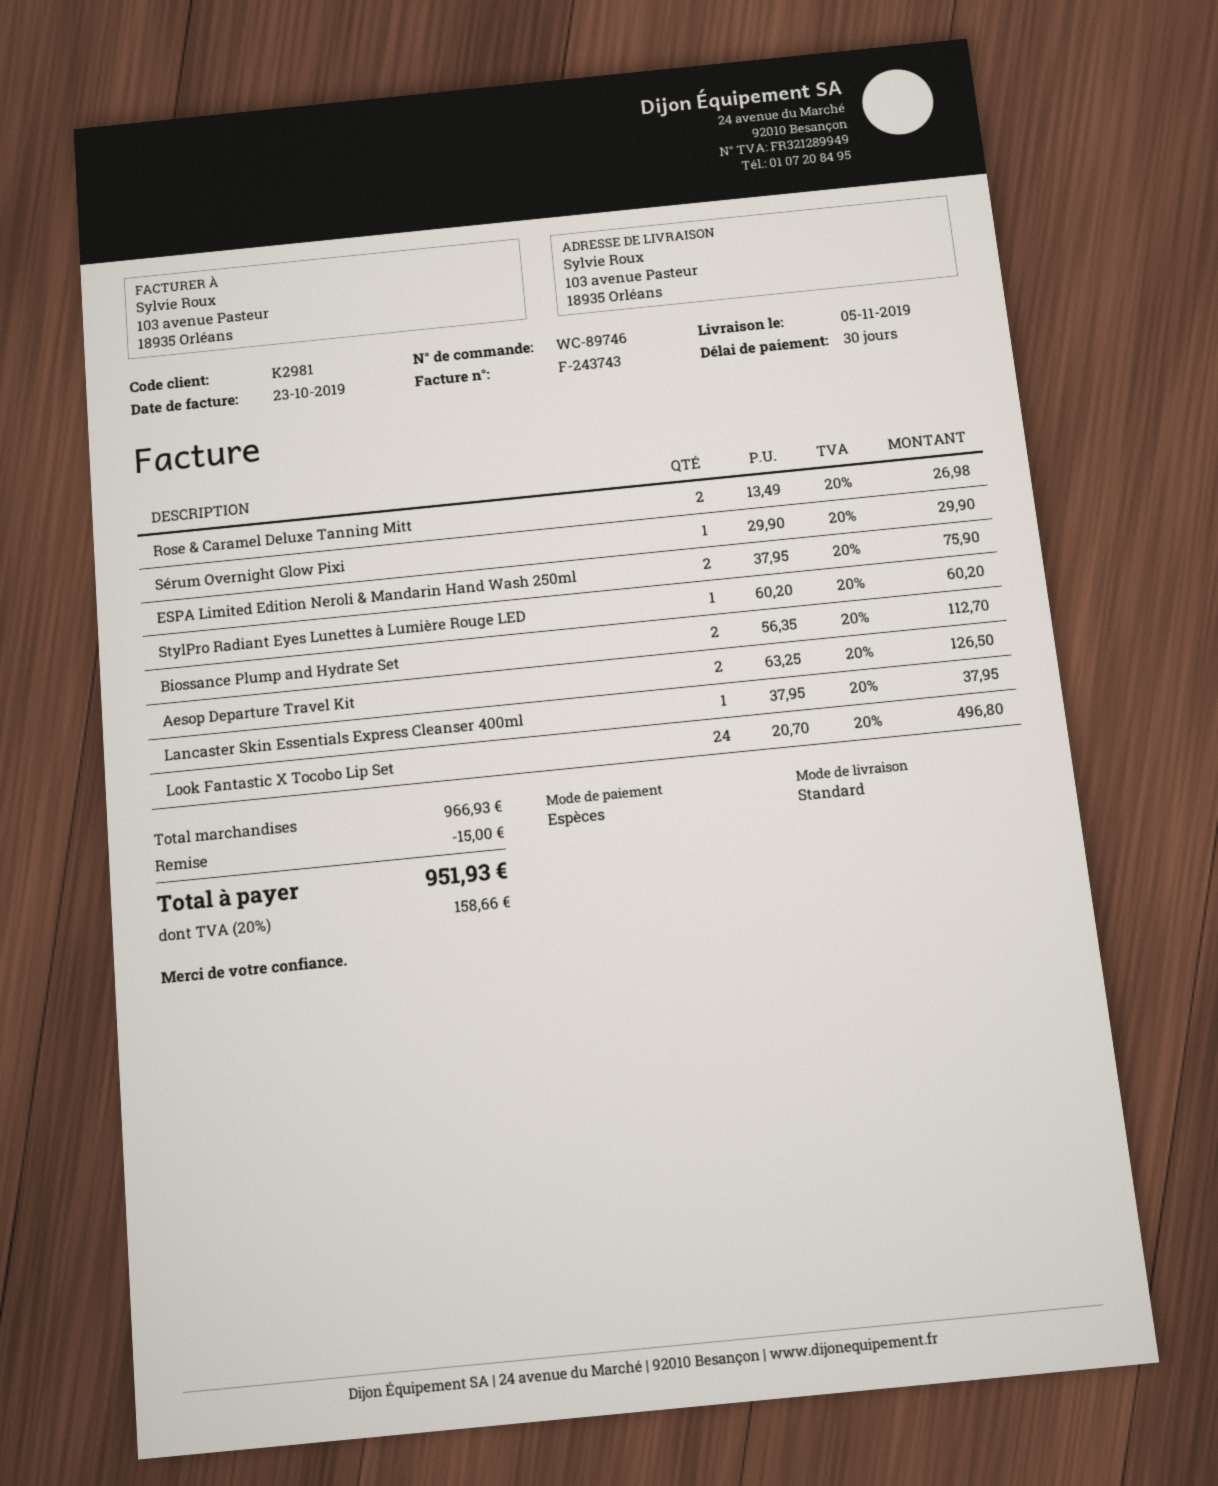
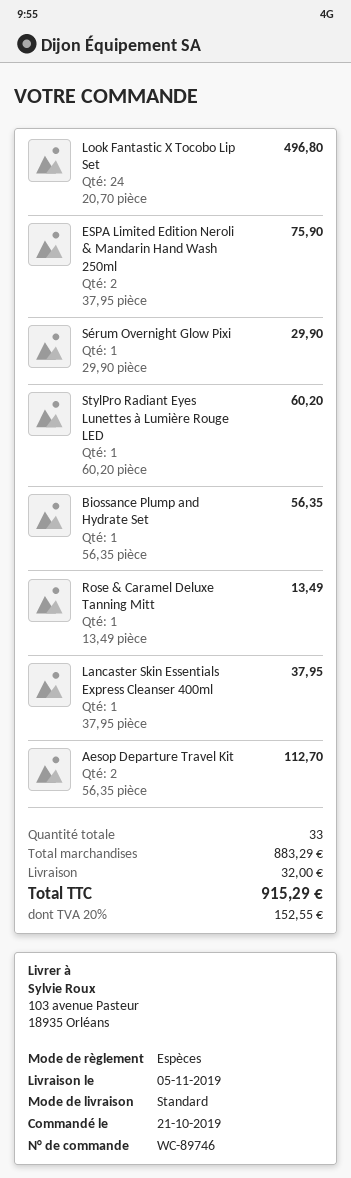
Rose & Caramel Deluxe Tanning Mitt: 2 x 13.49 = 26.98 -> 1 x 13.49 = 13.49
Biossance Plump and Hydrate Set: 2 x 56.35 = 112.70 -> 1 x 56.35 = 56.35
Aesop Departure Travel Kit: 2 x 63.25 = 126.50 -> 2 x 56.35 = 112.70
subtotal: 966.93 -> 883.29
discount: 15.00 -> none
shipping: none -> 32.00
tax: 20% = 158.66 -> 20% = 152.55
total: 951.93 -> 915.29

